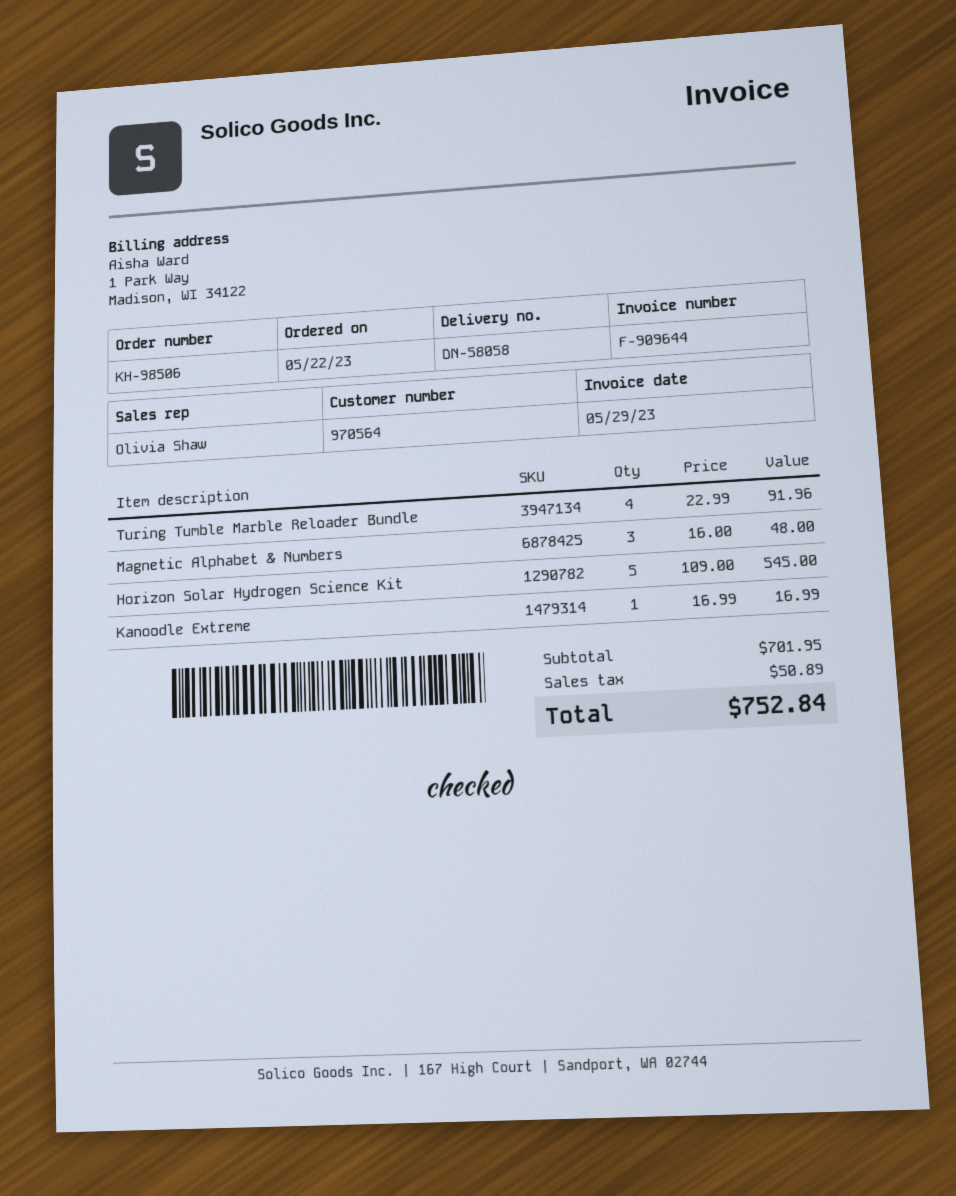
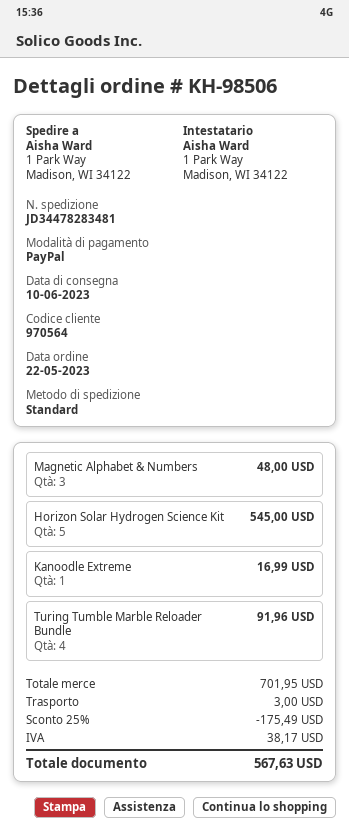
discount: none -> 25% = 175.49
shipping: none -> 3.00
tax: 50.89 -> 38.17
total: 752.84 -> 567.63

